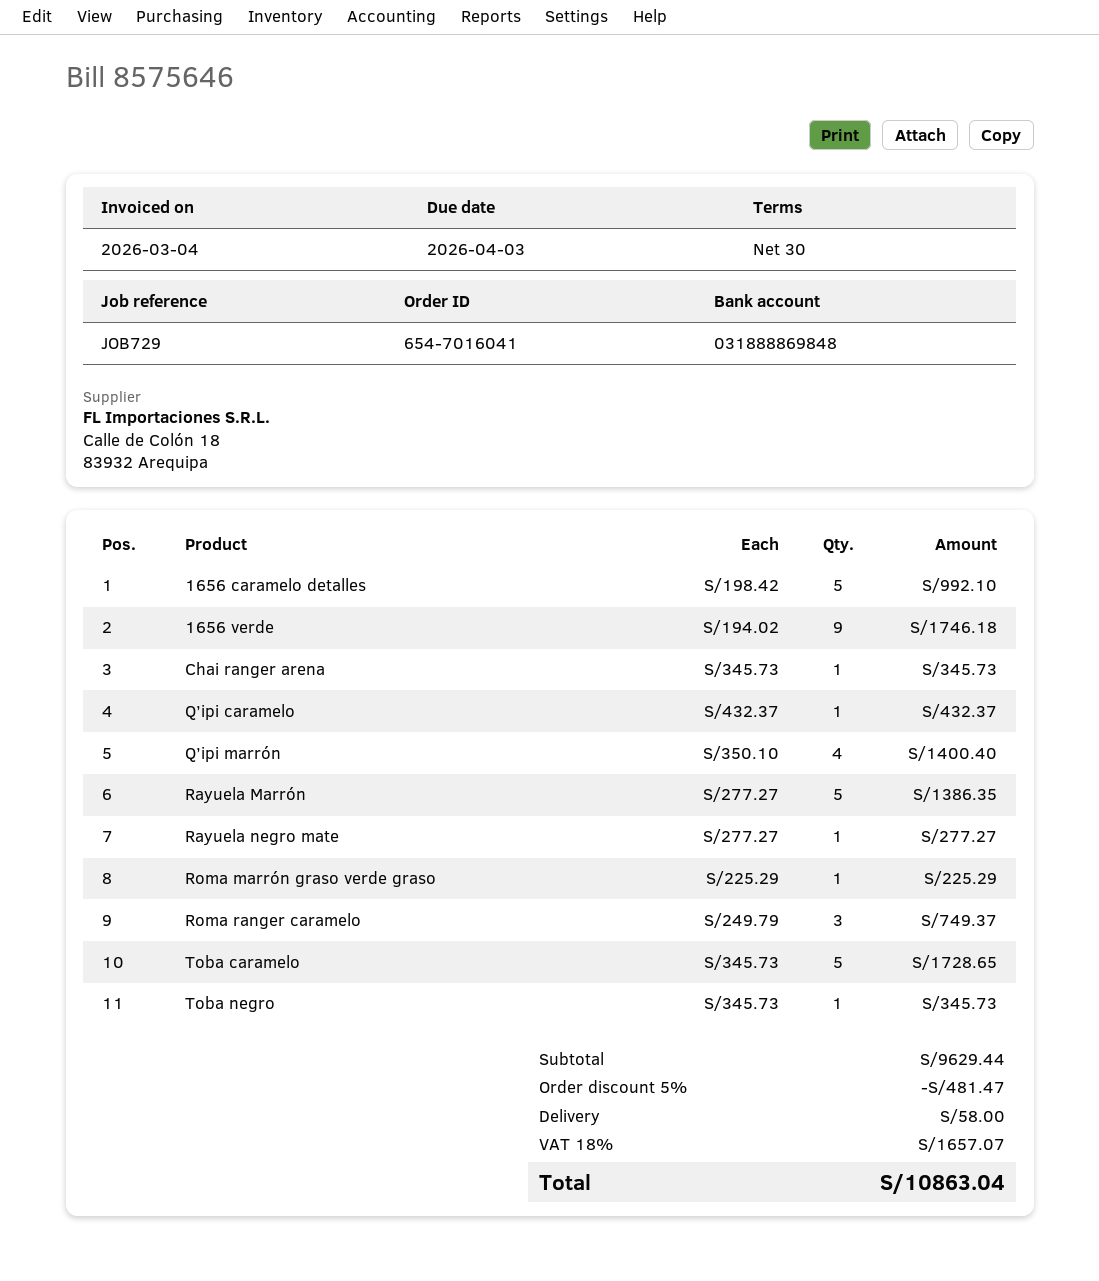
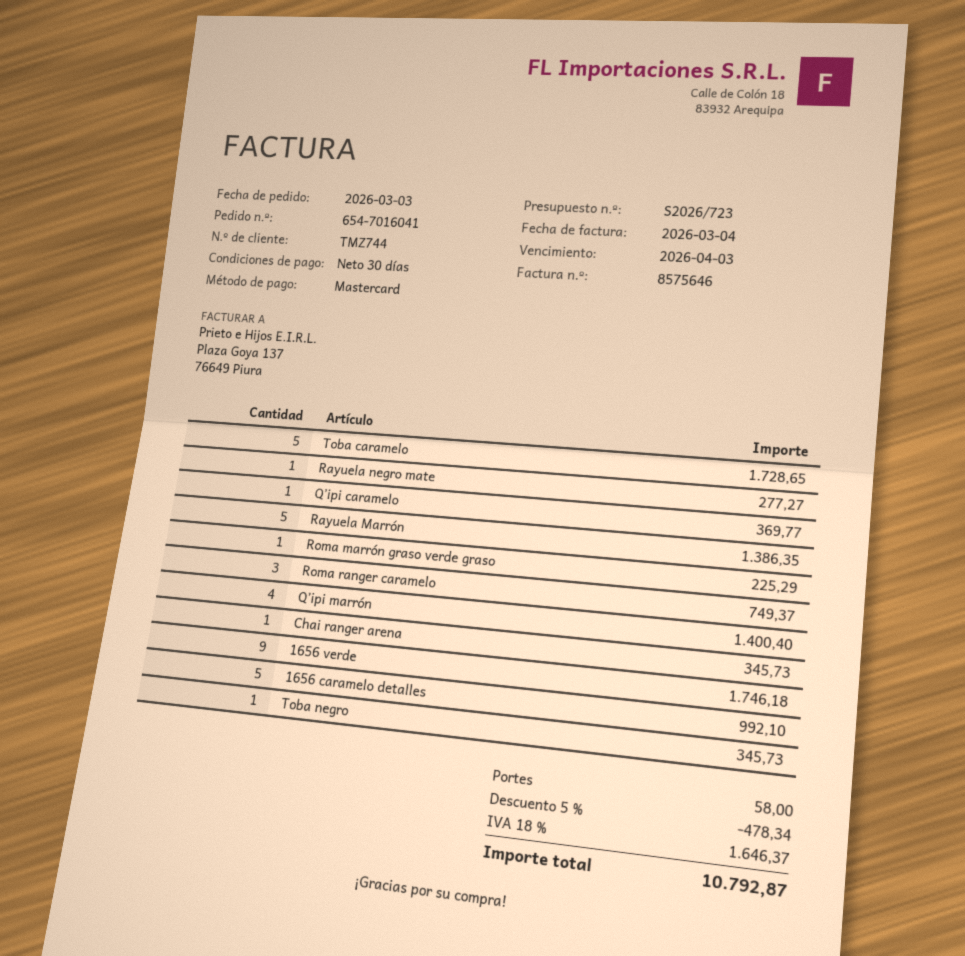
Q’ipi caramelo: 1 for 432.37 -> 1 for 369.77
discount: 5% = 481.47 -> 5% = 478.34
tax: 18% = 1657.07 -> 18% = 1646.37
total: 10863.04 -> 10792.87

